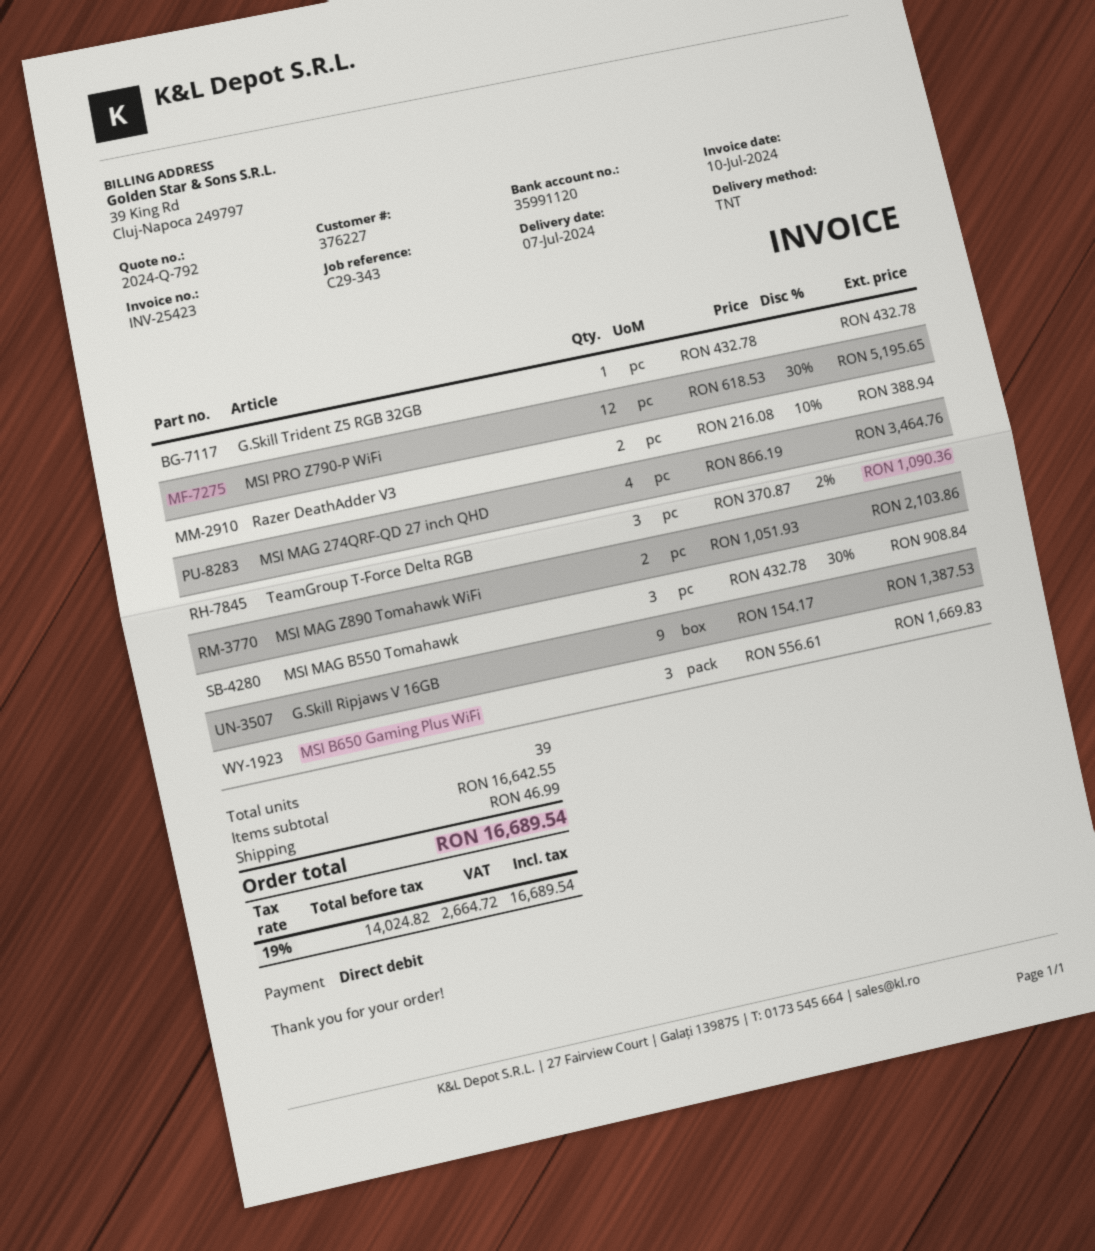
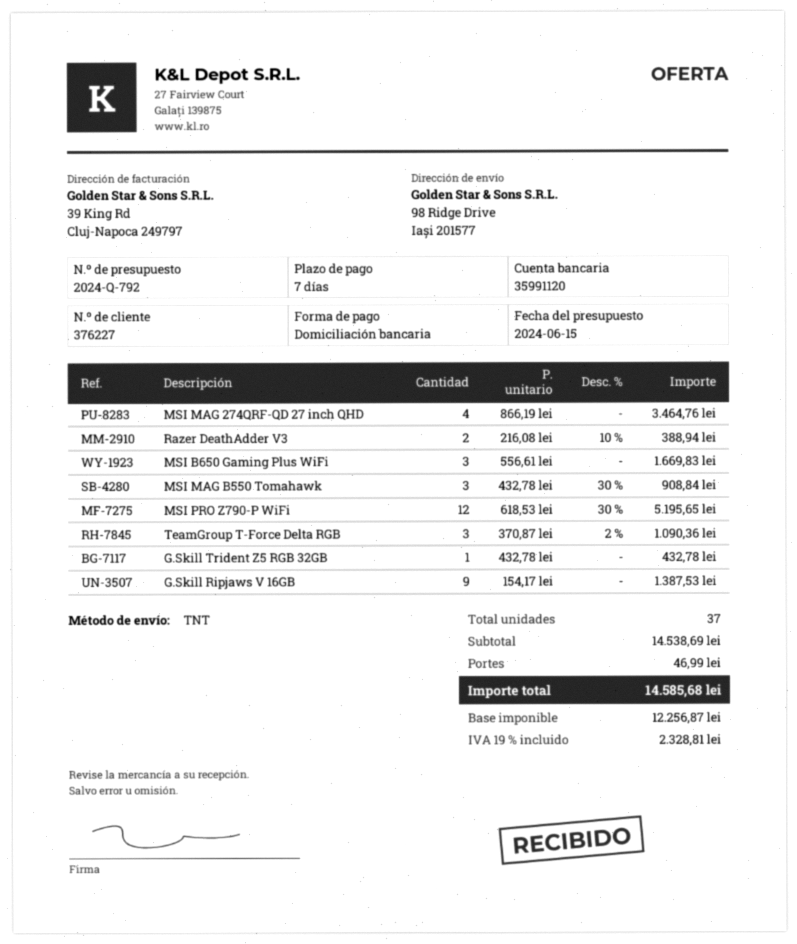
MSI MAG Z890 Tomahawk WiFi: 2 x 1051.93 = 2103.86 -> none
total quantity: 39 -> 37
subtotal: 16642.55 -> 14538.69
net: 14024.82 -> 12256.87
tax: 19% = 2664.72 -> 19% = 2328.81
total: 16689.54 -> 14585.68

